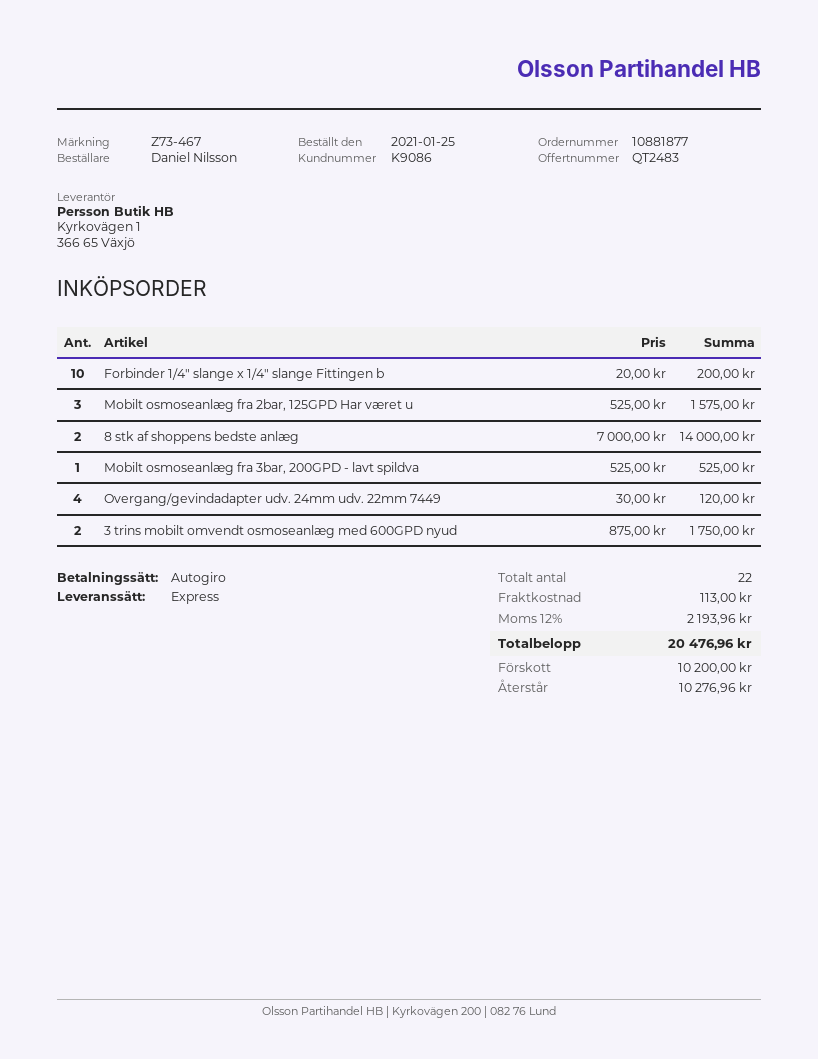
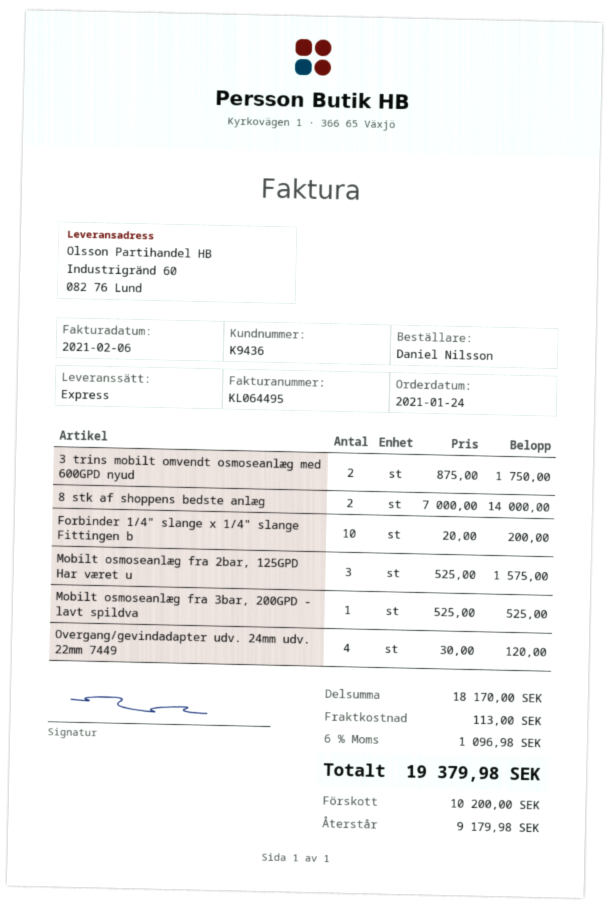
order date: 2021-01-25 -> 2021-01-24
customer number: K9086 -> K9436
tax: 12% = 2193.96 -> 6% = 1096.98
total: 20476.96 -> 19379.98
balance: 10276.96 -> 9179.98

